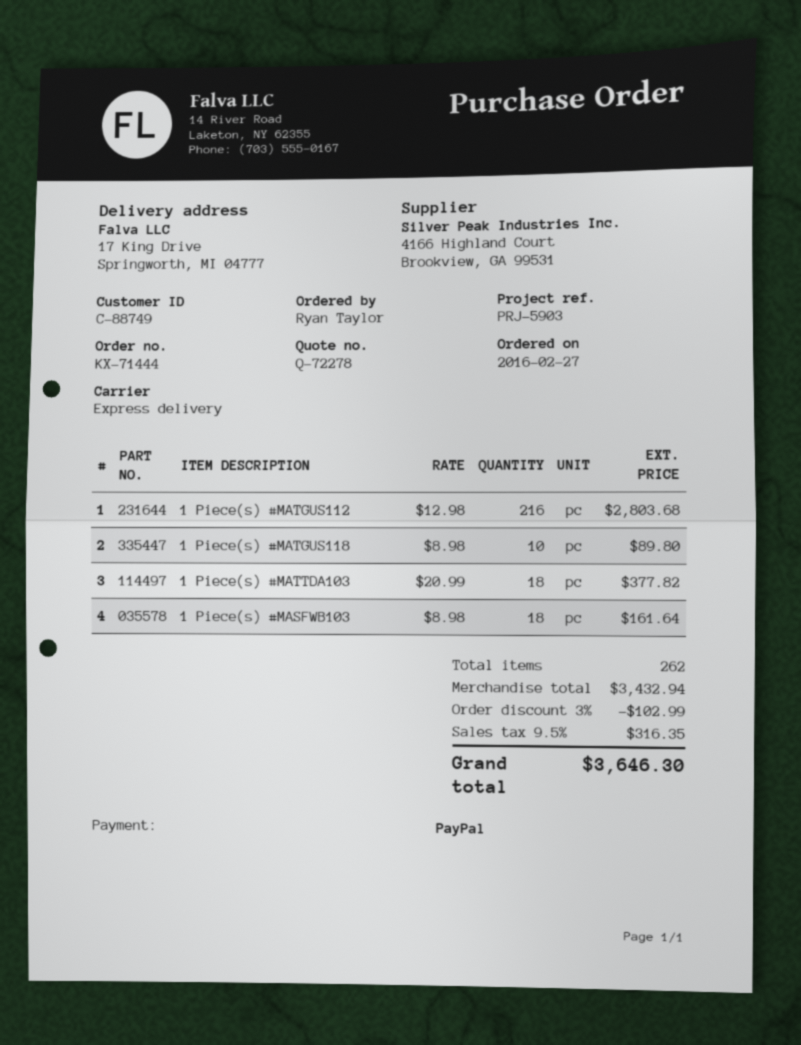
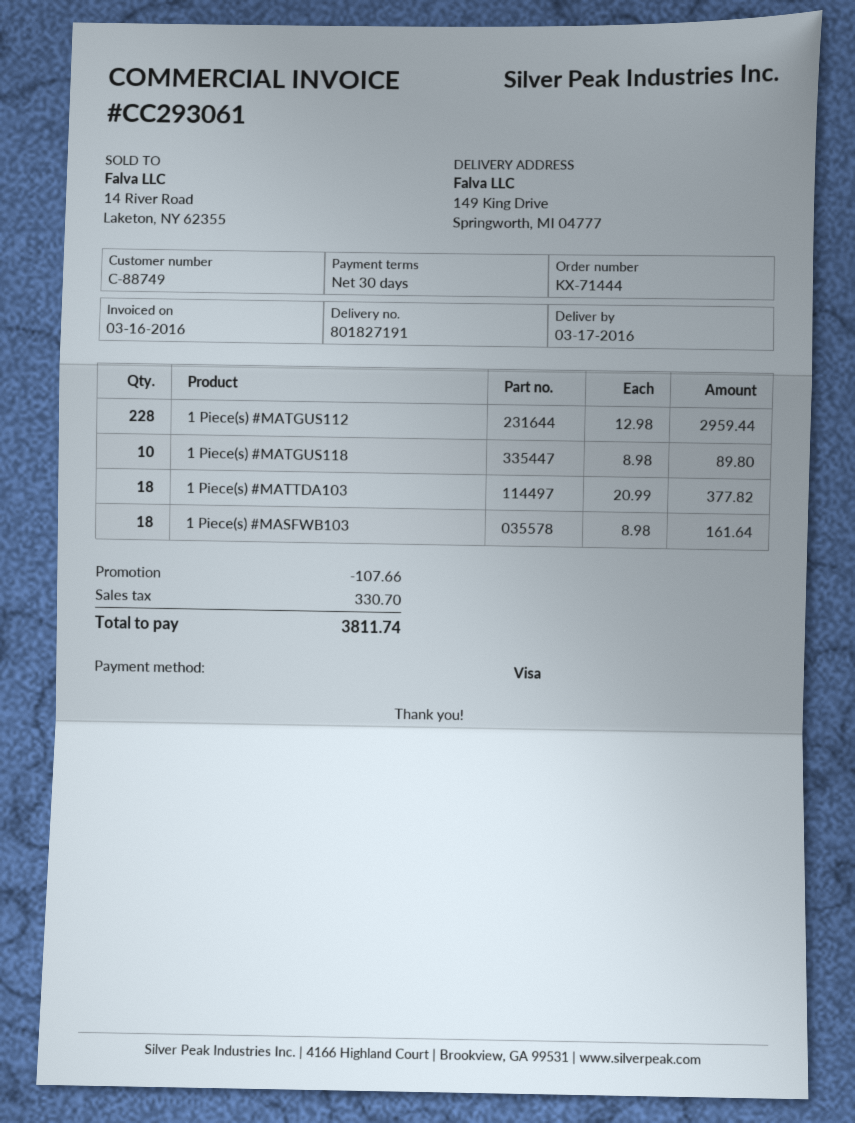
payment method: PayPal -> Visa
ship to: 17 King Drive, Springworth, MI 04777 -> 149 King Drive, Springworth, MI 04777
1 Piece(s) #MATGUS112: 216 x 12.98 = 2803.68 -> 228 x 12.98 = 2959.44
discount: 102.99 -> 107.66
tax: 316.35 -> 330.70
total: 3646.30 -> 3811.74

